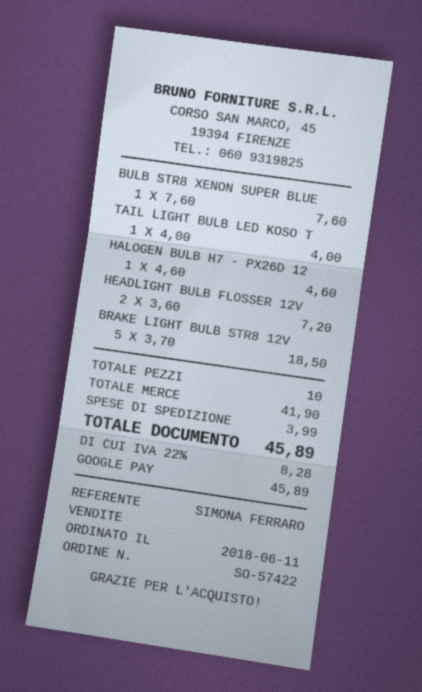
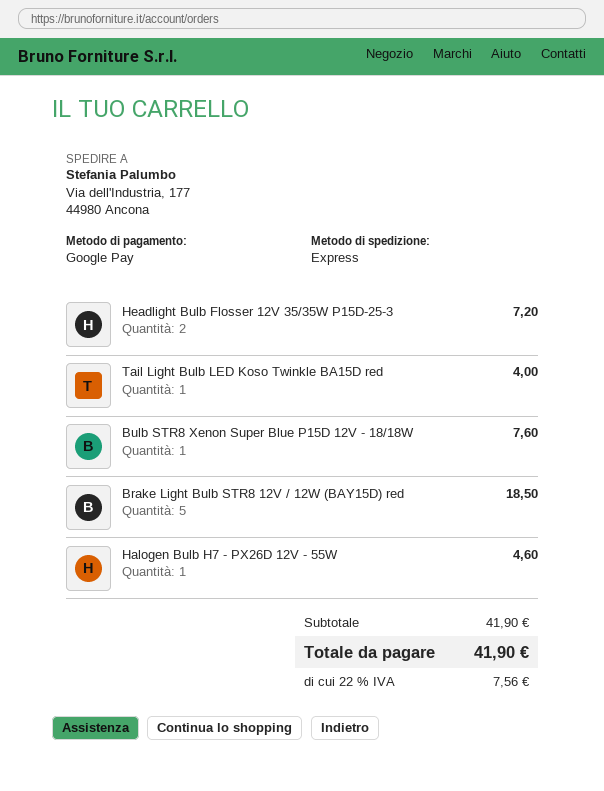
shipping: 3.99 -> none
tax: 22% = 8.28 -> 22% = 7.56
total: 45.89 -> 41.90

